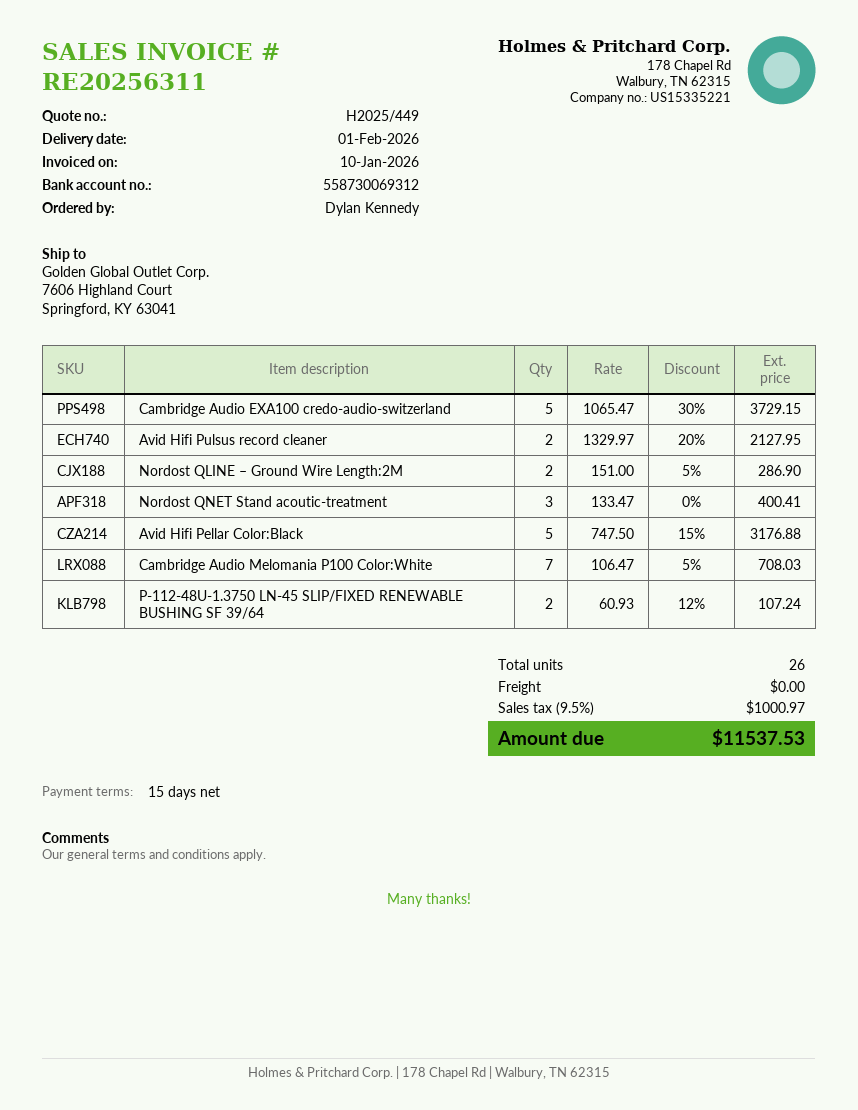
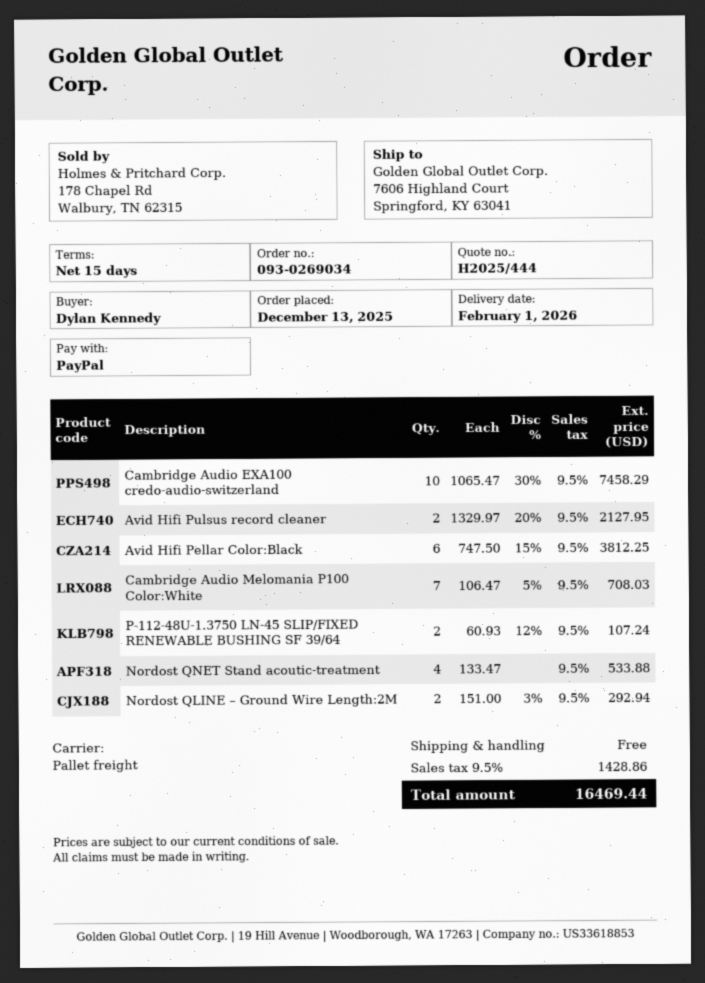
quote number: H2025/449 -> H2025/444
Cambridge Audio EXA100 credo-audio-switzerland: 5 x 1065.47 - 30% = 3729.15 -> 10 x 1065.47 - 30% = 7458.29
Nordost QLINE – Ground Wire Length:2M: 2 x 151.00 - 5% = 286.90 -> 2 x 151.00 - 3% = 292.94
Nordost QNET Stand acoutic-treatment: 3 x 133.47 = 400.41 -> 4 x 133.47 = 533.88
Avid Hifi Pellar Color:Black: 5 x 747.50 - 15% = 3176.88 -> 6 x 747.50 - 15% = 3812.25
tax: 9.5% = 1000.97 -> 9.5% = 1428.86
total: 11537.53 -> 16469.44

